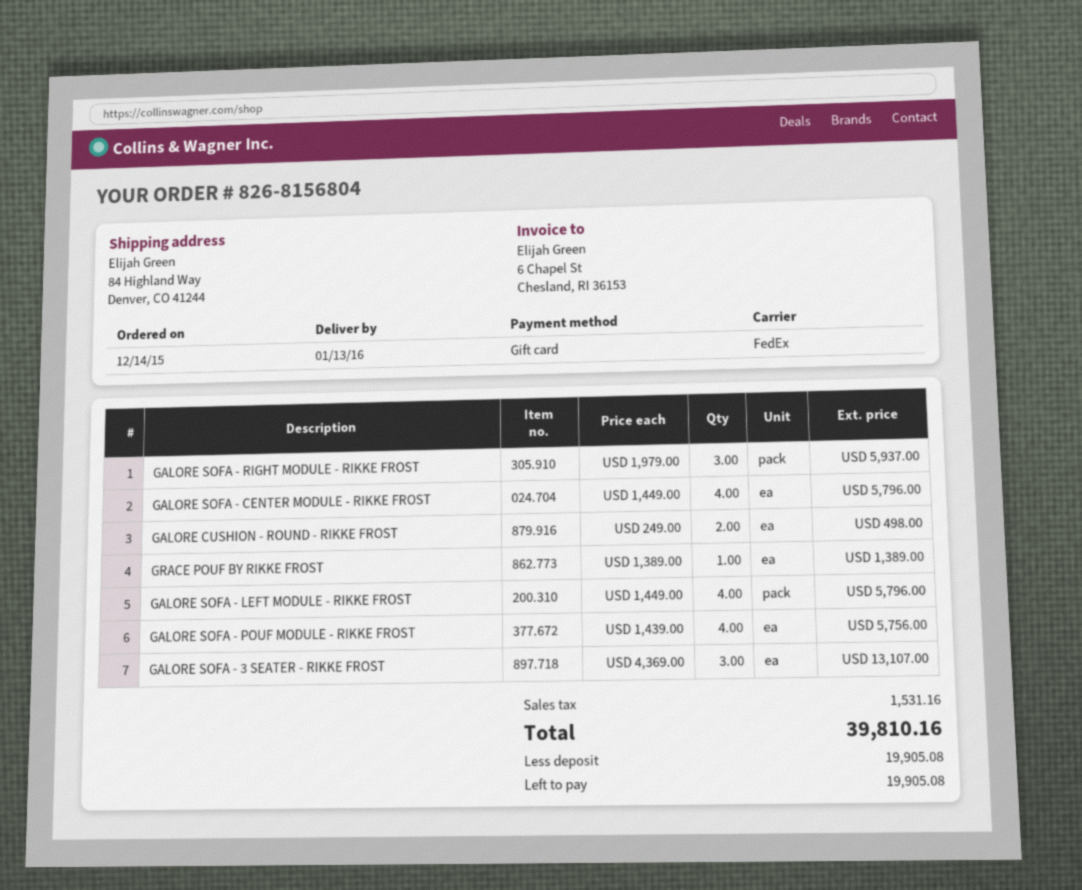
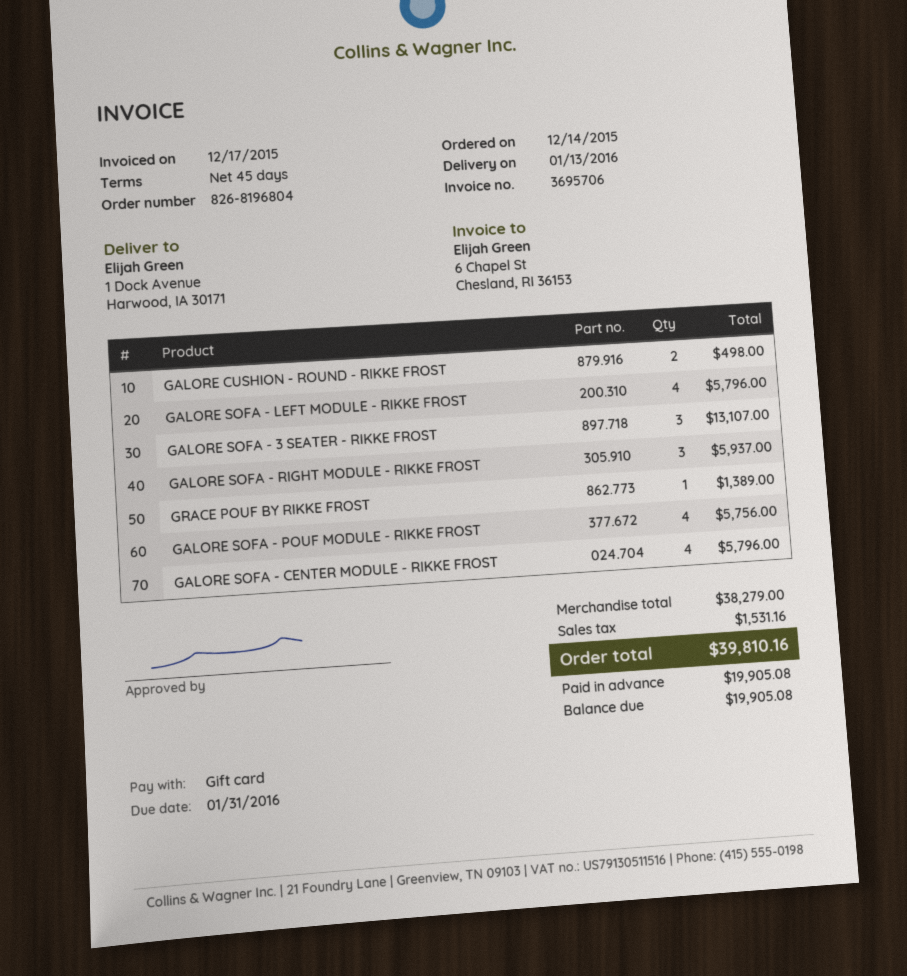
order number: 826-8156804 -> 826-8196804
ship to: 84 Highland Way, Denver, CO 41244 -> 1 Dock Avenue, Harwood, IA 30171

